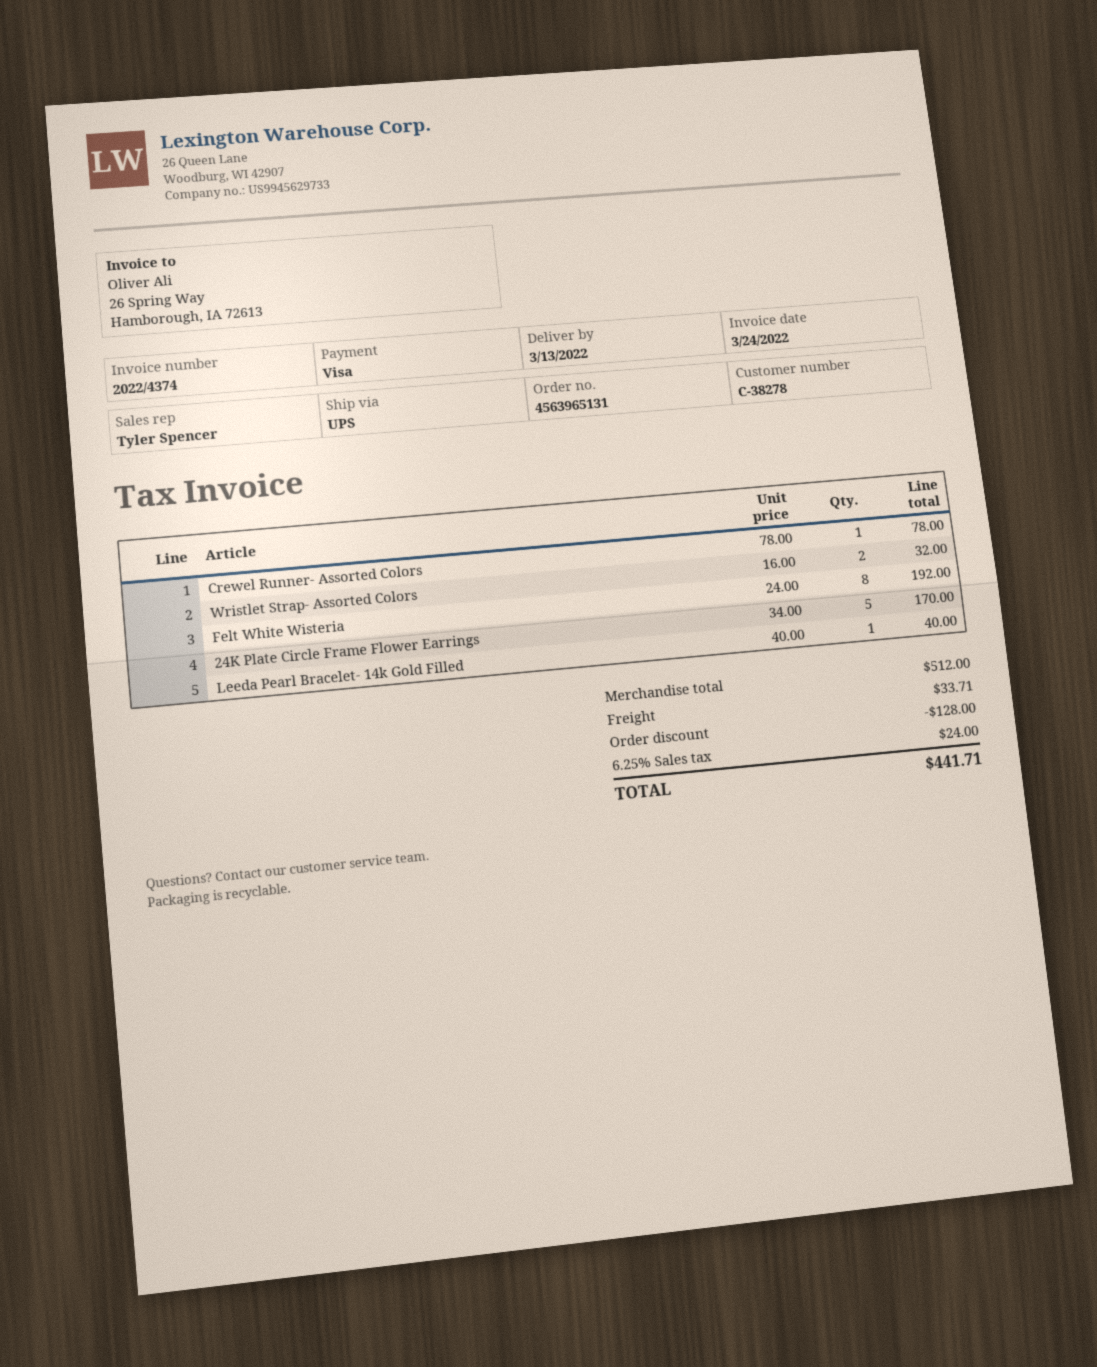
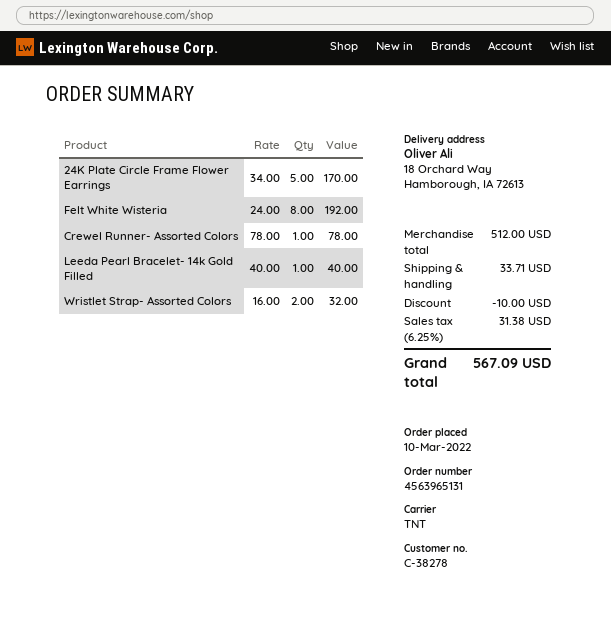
shipping method: UPS -> TNT
discount: 128.00 -> 10.00
tax: 6.25% = 24.00 -> 6.25% = 31.38
total: 441.71 -> 567.09

